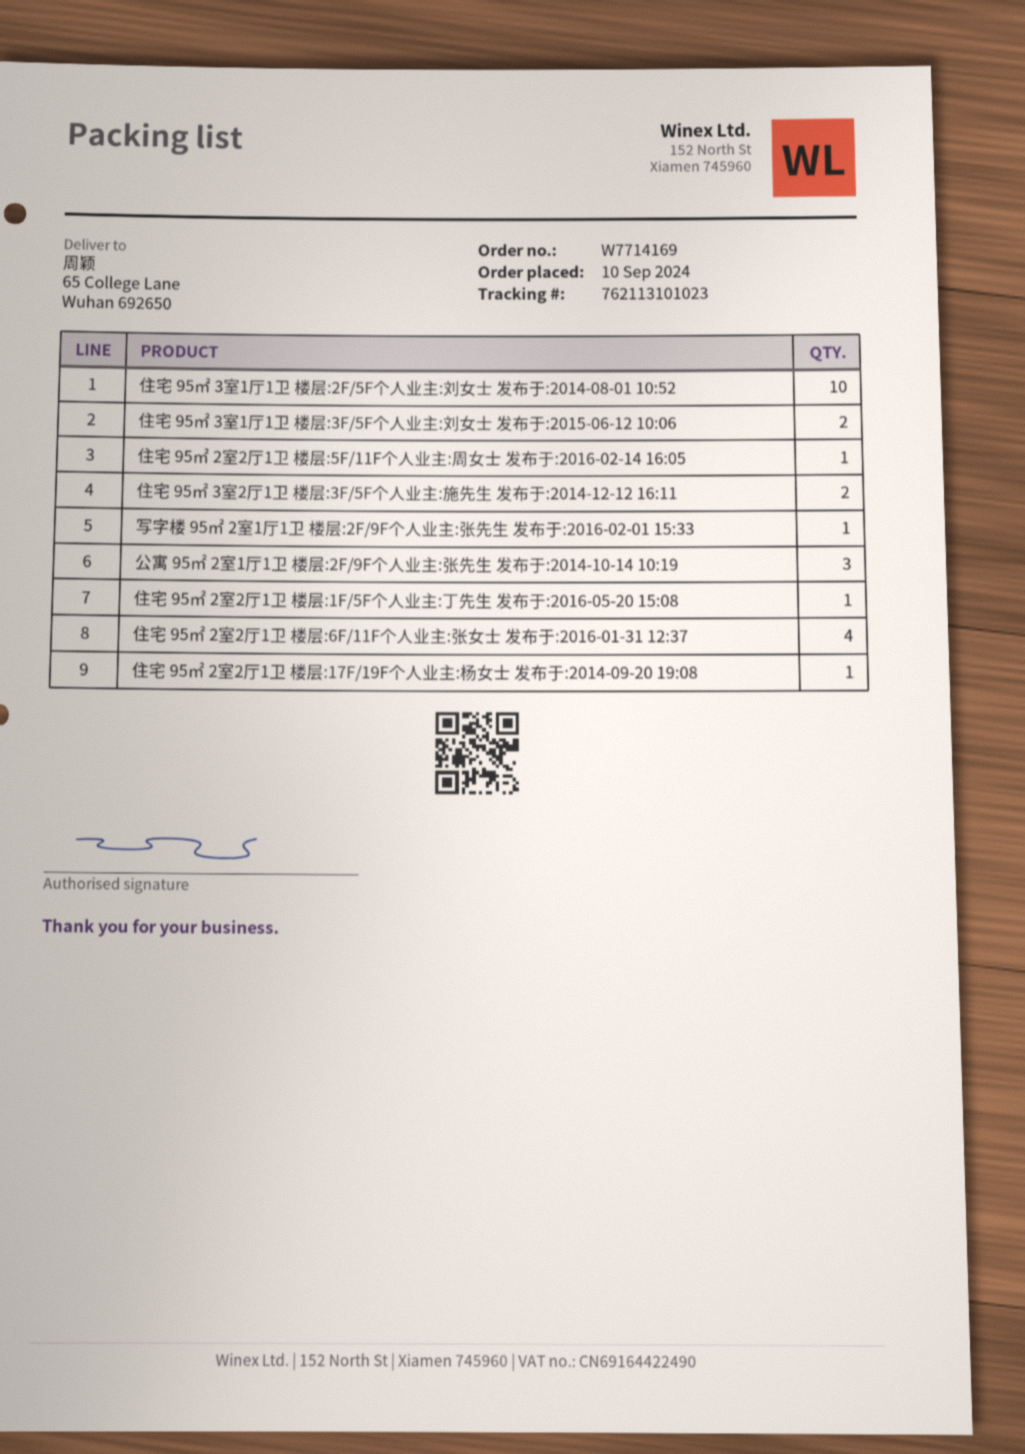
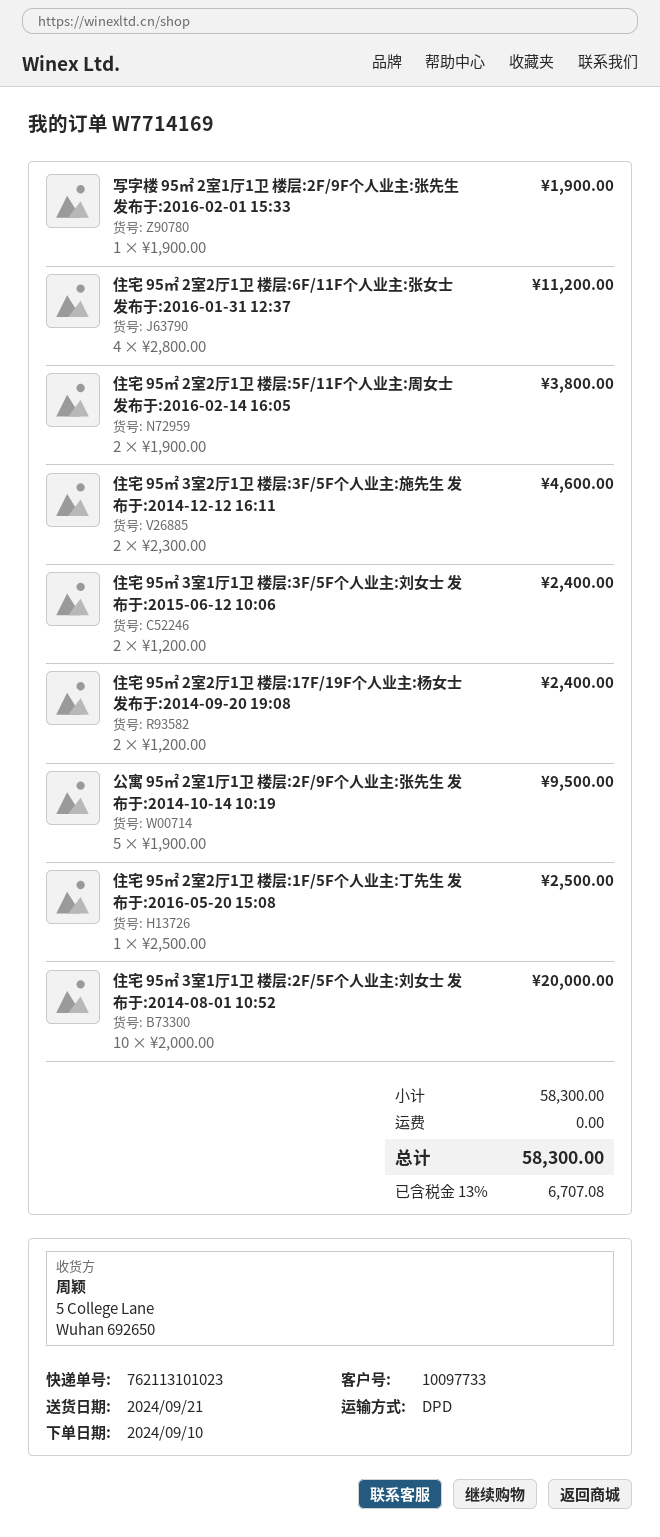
ship to: 65 College Lane, Wuhan 692650 -> 5 College Lane, Wuhan 692650
住宅 95㎡ 2室2厅1卫 楼层:5F/11F个人业主:周女士 发布于:2016-02-14 16:05: 1 -> 2
公寓 95㎡ 2室1厅1卫 楼层:2F/9F个人业主:张先生 发布于:2014-10-14 10:19: 3 -> 5
住宅 95㎡ 2室2厅1卫 楼层:17F/19F个人业主:杨女士 发布于:2014-09-20 19:08: 1 -> 2

